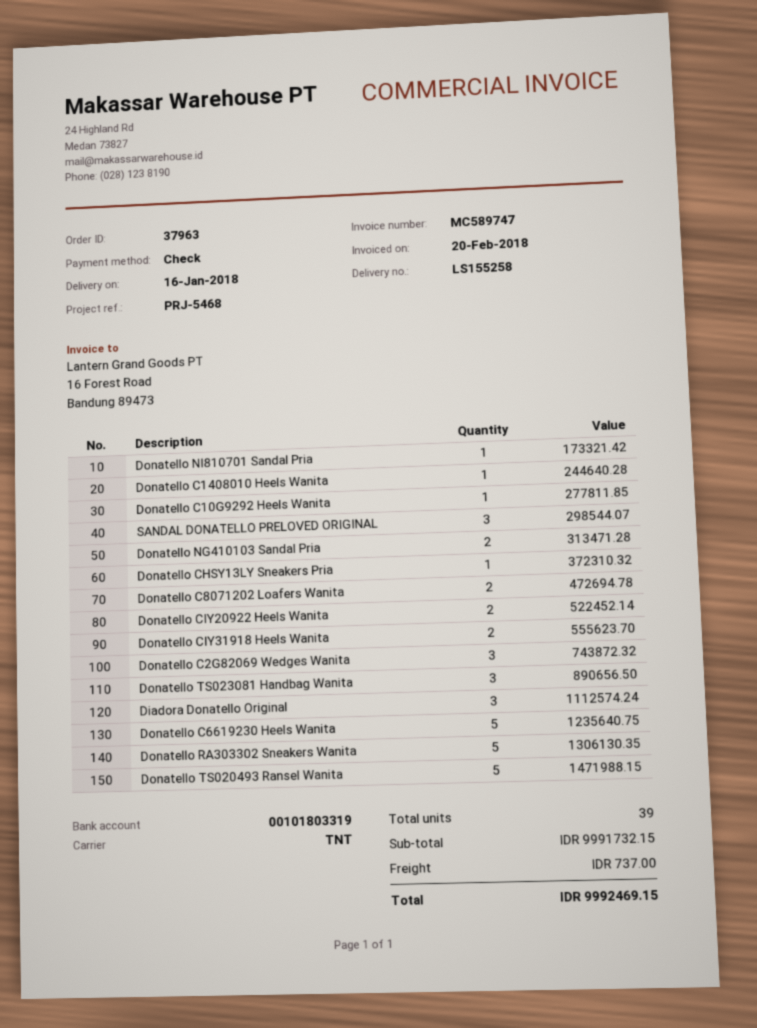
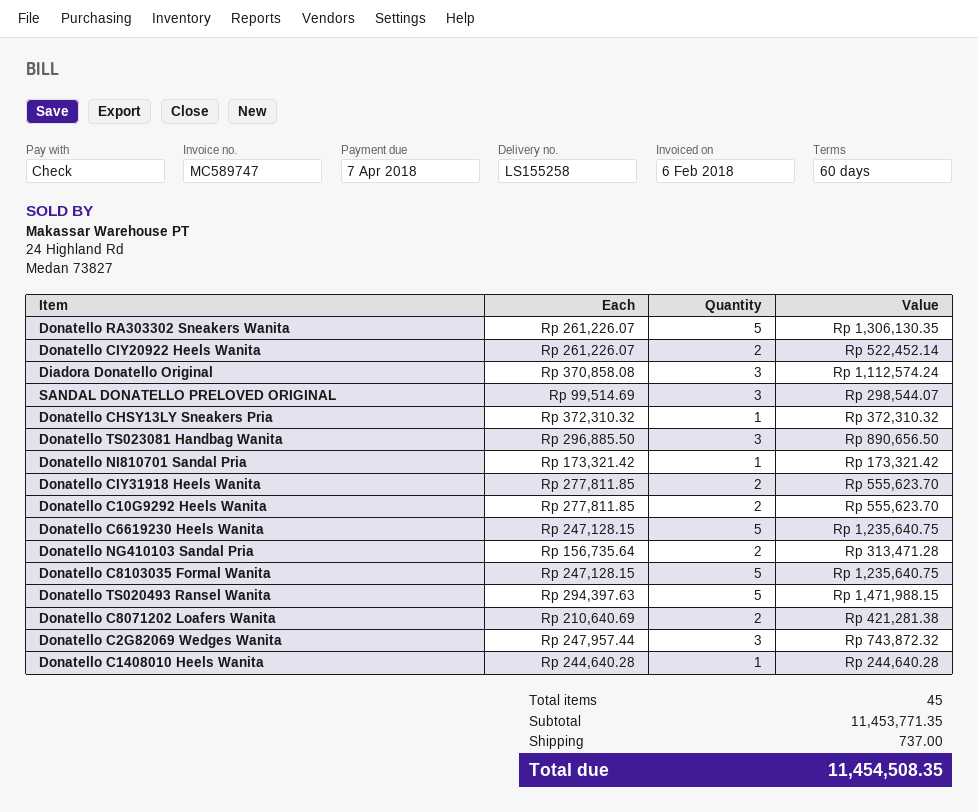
invoice date: 2018-02-20 -> 2018-02-06
Donatello C10G9292 Heels Wanita: 1 for 277811.85 -> 2 for 555623.70
Donatello C8071202 Loafers Wanita: 2 for 472694.78 -> 2 for 421281.38
Donatello C8103035 Formal Wanita: none -> 5 for 1235640.75
total quantity: 39 -> 45
subtotal: 9991732.15 -> 11453771.35
total: 9992469.15 -> 11454508.35

